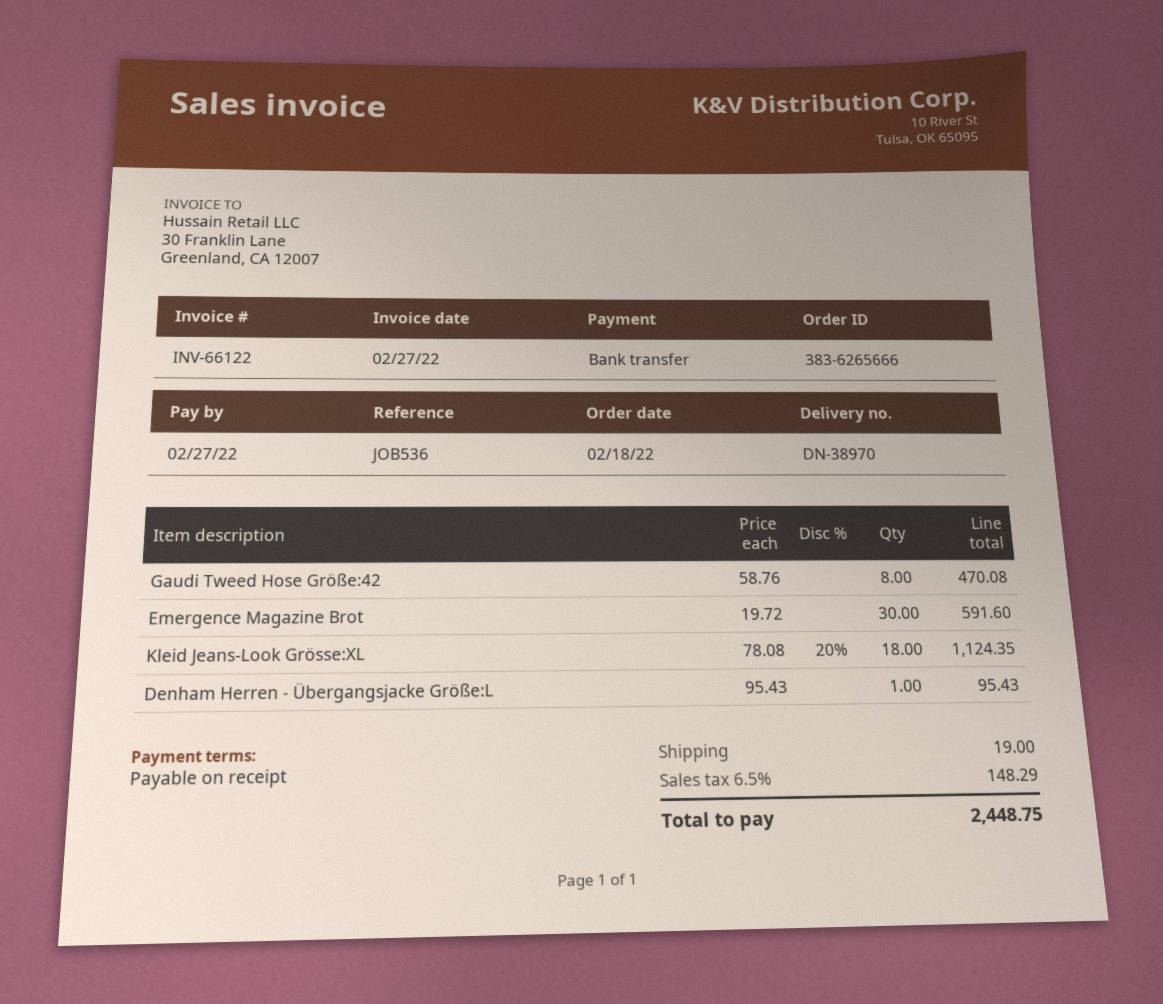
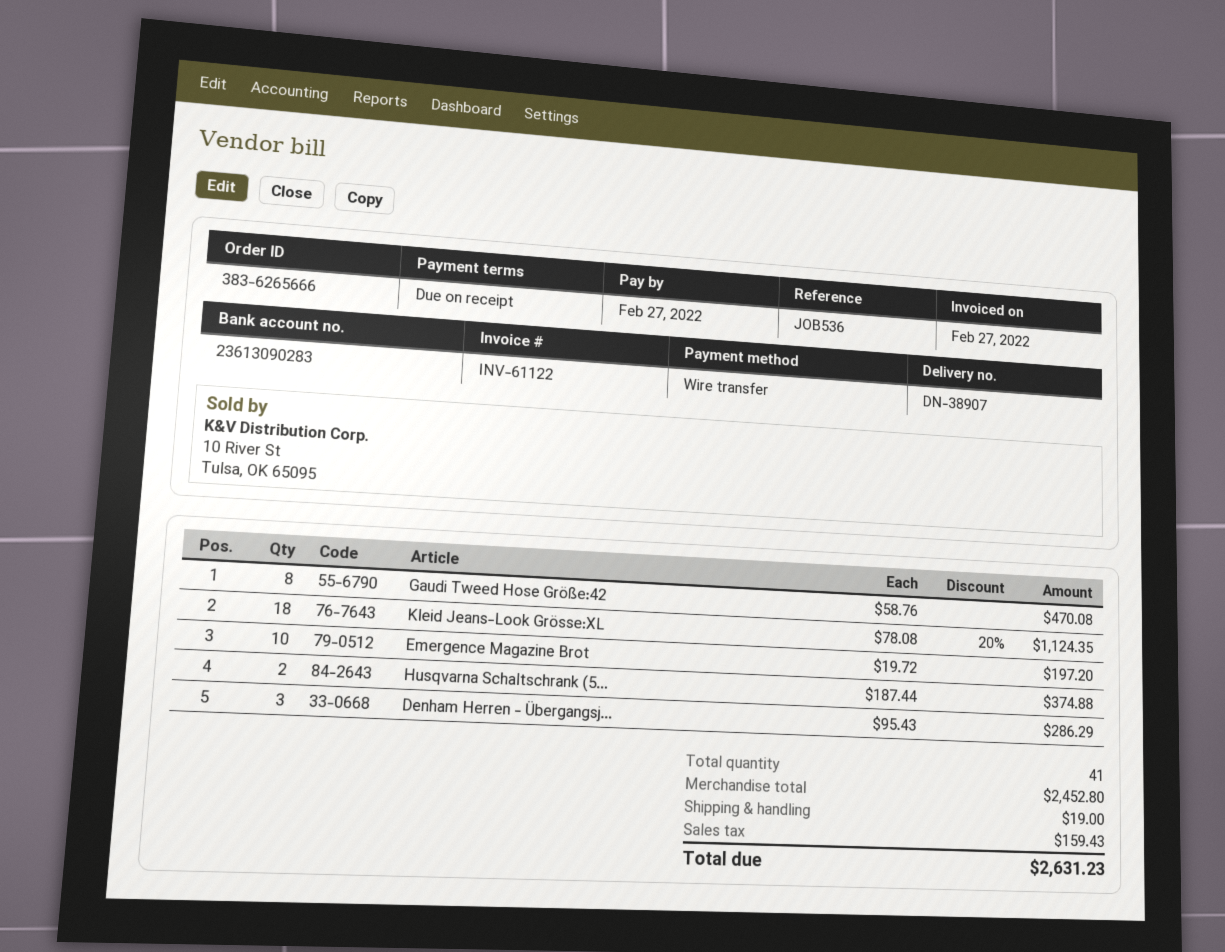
delivery note number: DN-38970 -> DN-38907
invoice number: INV-66122 -> INV-61122
Emergence Magazine Brot: 30 x 19.72 = 591.60 -> 10 x 19.72 = 197.20
Denham Herren - Übergangsjacke Größe:L: 1 x 95.43 = 95.43 -> 3 x 95.43 = 286.29
Husqvarna Schaltschrank (5...: none -> 2 x 187.44 = 374.88
tax: 148.29 -> 159.43
total: 2448.75 -> 2631.23

